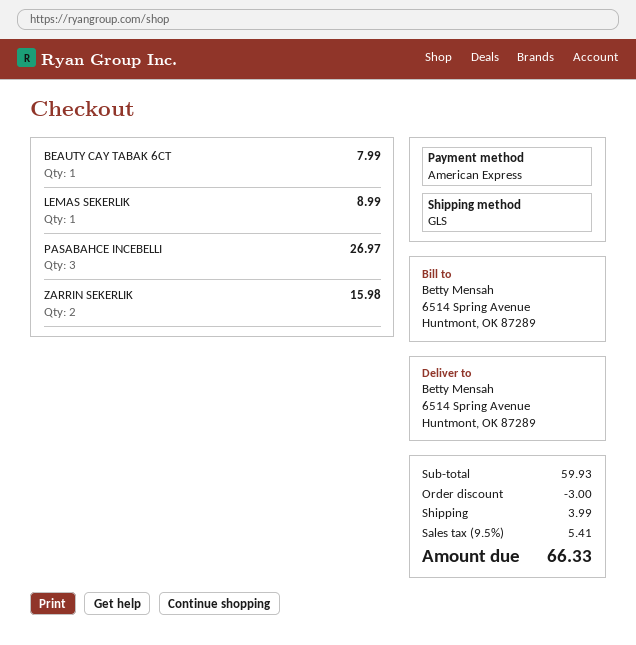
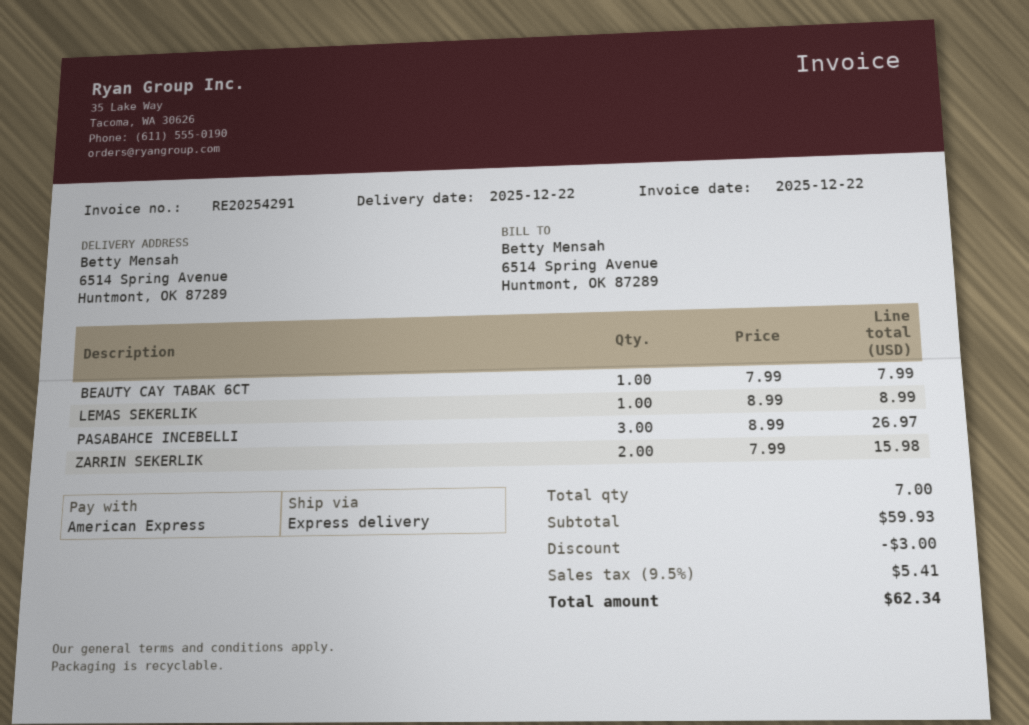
shipping method: GLS -> express
shipping: 3.99 -> none
total: 66.33 -> 62.34

